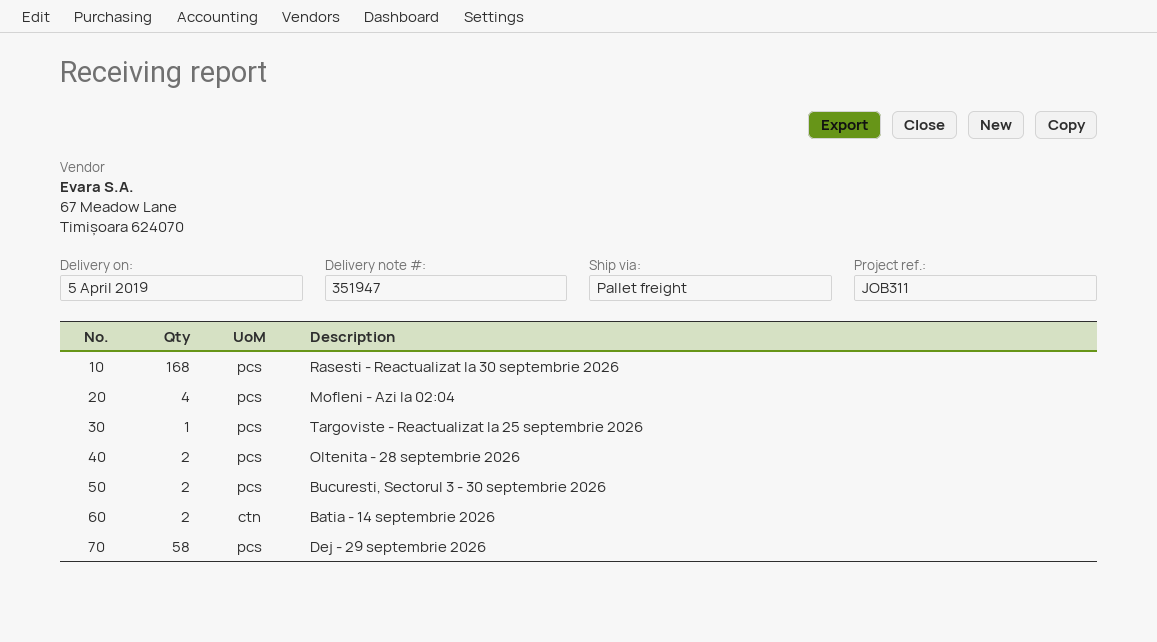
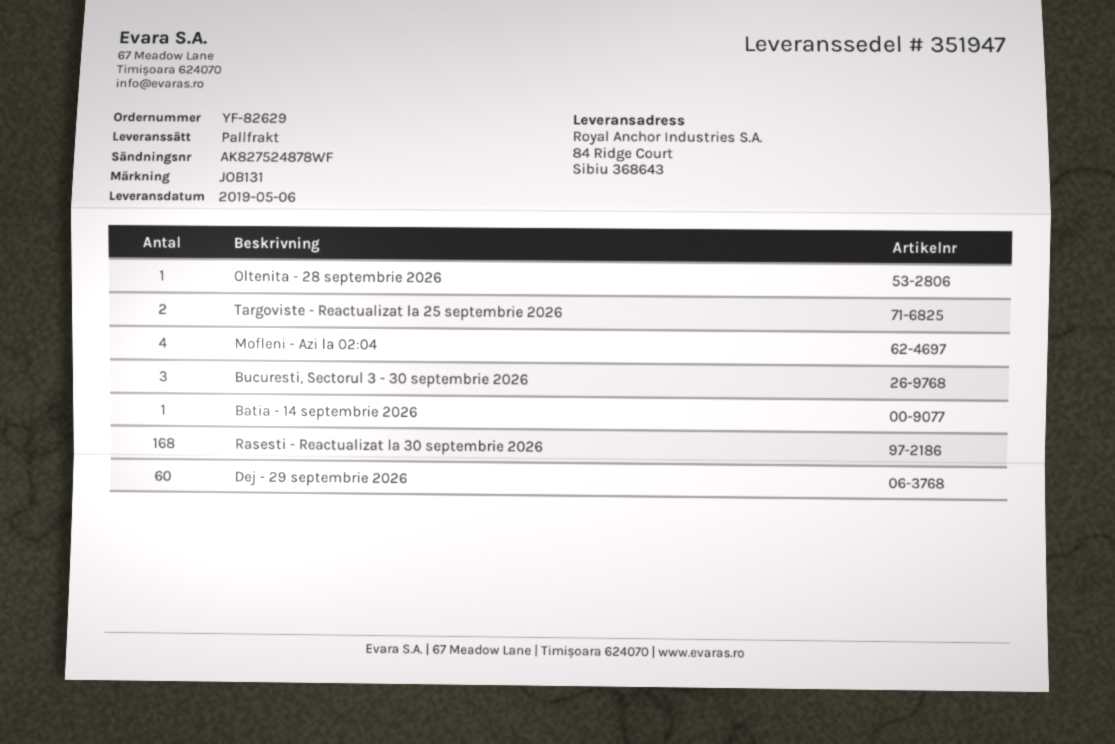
delivery date: 2019-04-05 -> 2019-05-06
reference: JOB311 -> JOB131
Targoviste - Reactualizat la 25 septembrie 2026: 1 -> 2
Oltenita - 28 septembrie 2026: 2 -> 1
Bucuresti, Sectorul 3 - 30 septembrie 2026: 2 -> 3
Batia - 14 septembrie 2026: 2 -> 1
Dej - 29 septembrie 2026: 58 -> 60

